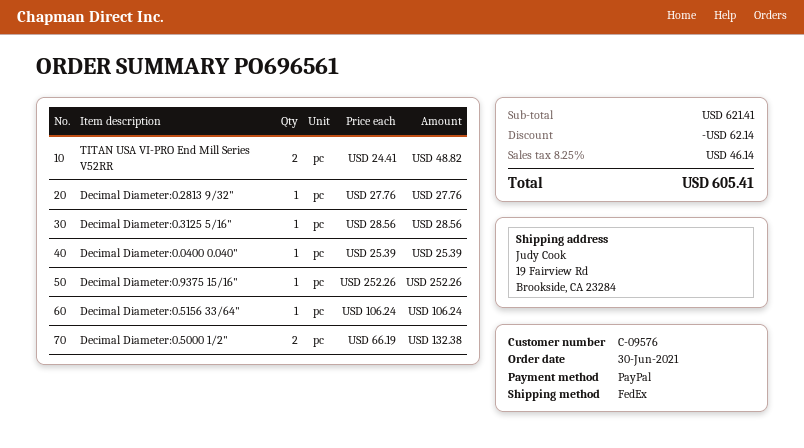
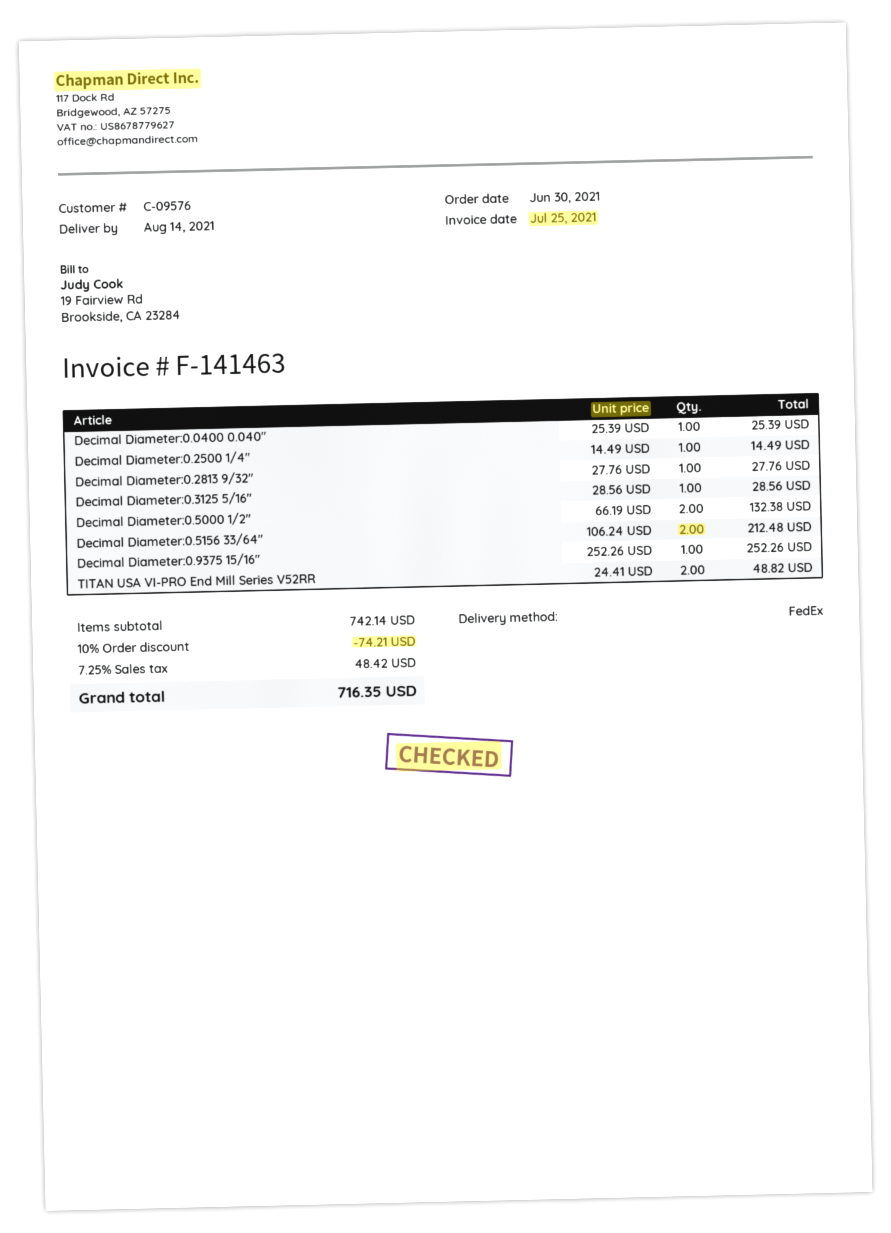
Decimal Diameter:0.5156 33/64": 1 x 106.24 = 106.24 -> 2 x 106.24 = 212.48
Decimal Diameter:0.2500 1/4": none -> 1 x 14.49 = 14.49
subtotal: 621.41 -> 742.14
discount: 62.14 -> 74.21
tax: 8.25% = 46.14 -> 7.25% = 48.42
total: 605.41 -> 716.35

